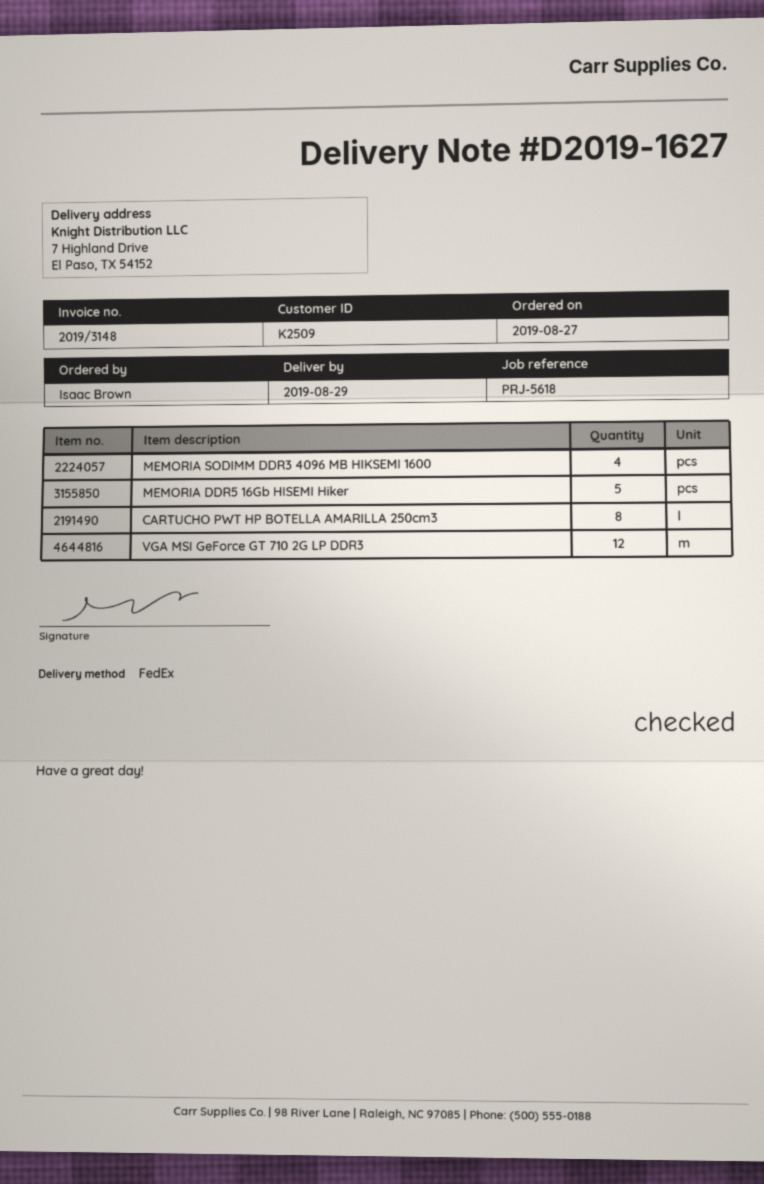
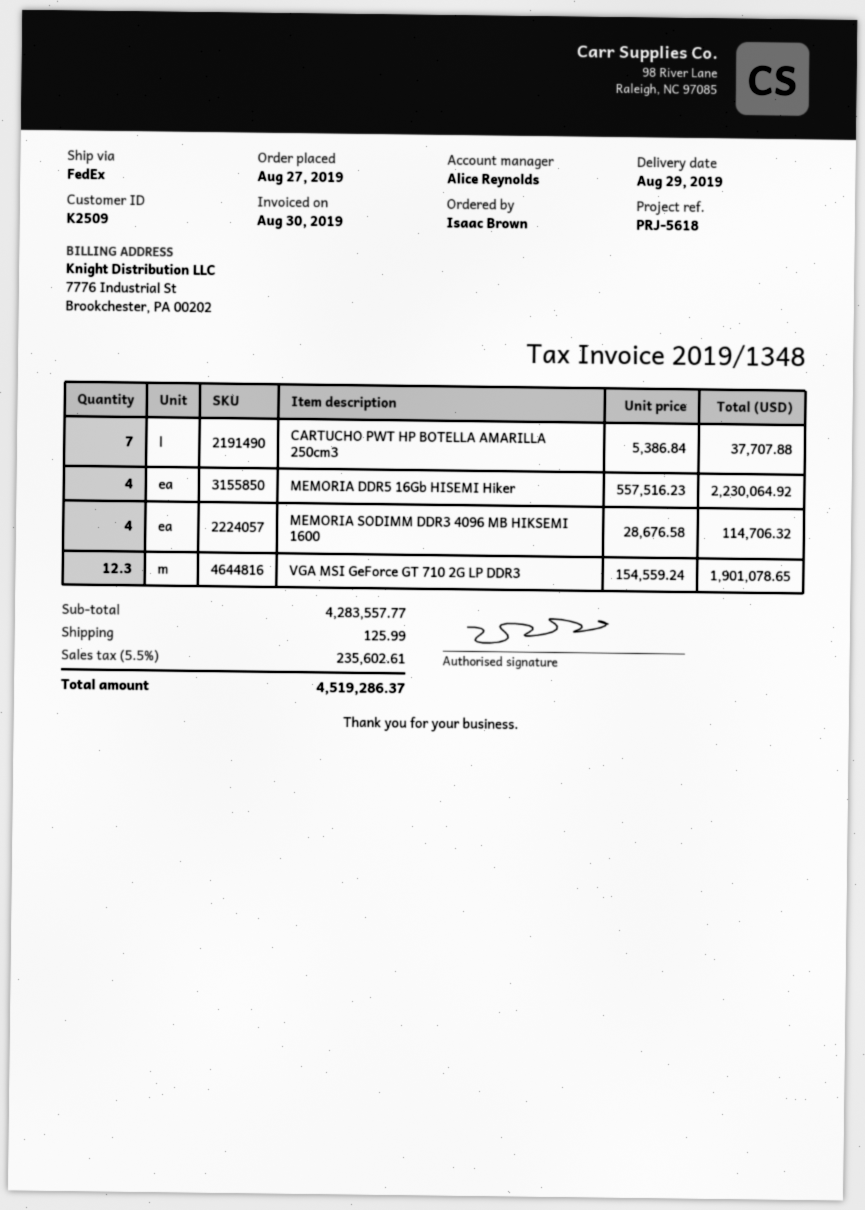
invoice number: 2019/3148 -> 2019/1348
MEMORIA DDR5 16Gb HISEMI Hiker: 5 -> 4
CARTUCHO PWT HP BOTELLA AMARILLA 250cm3: 8 -> 7
VGA MSI GeForce GT 710 2G LP DDR3: 12 -> 12.3

